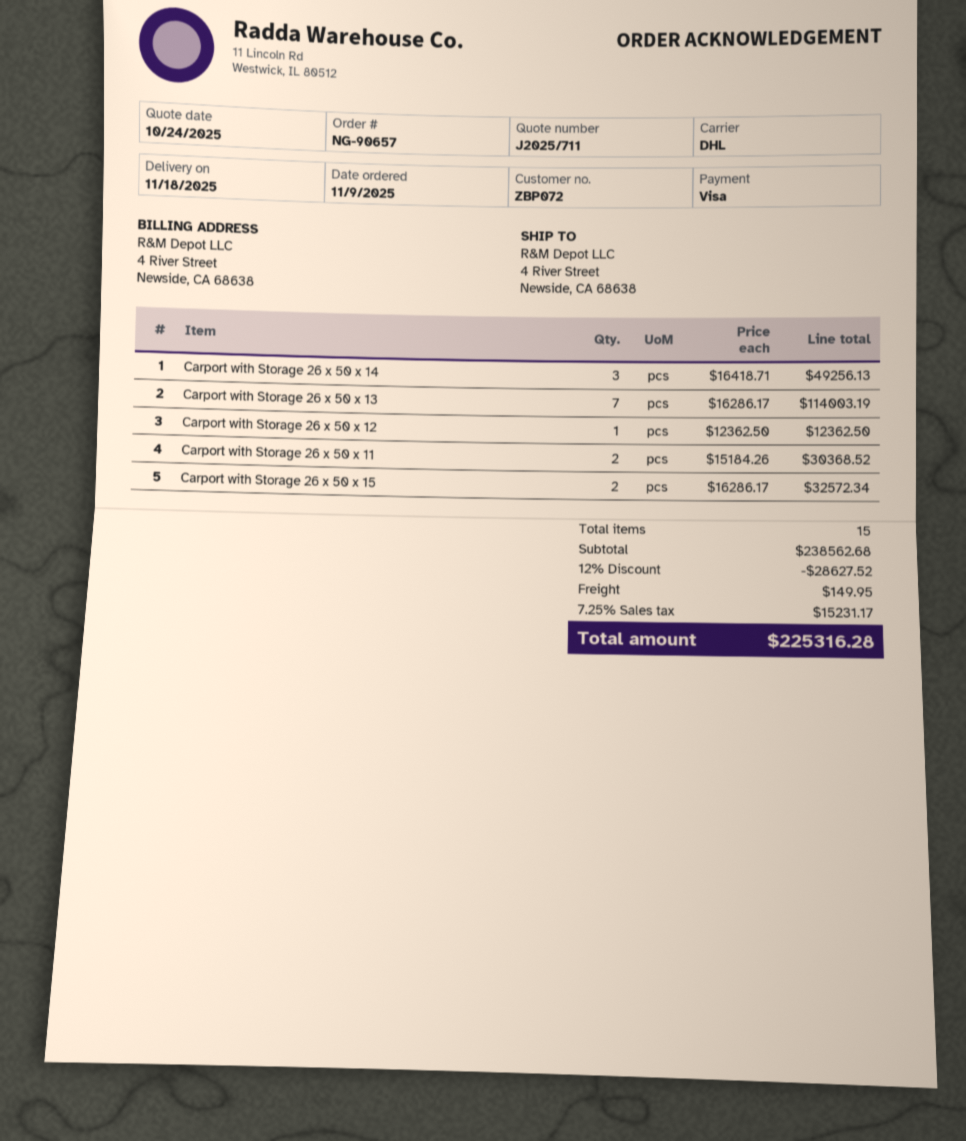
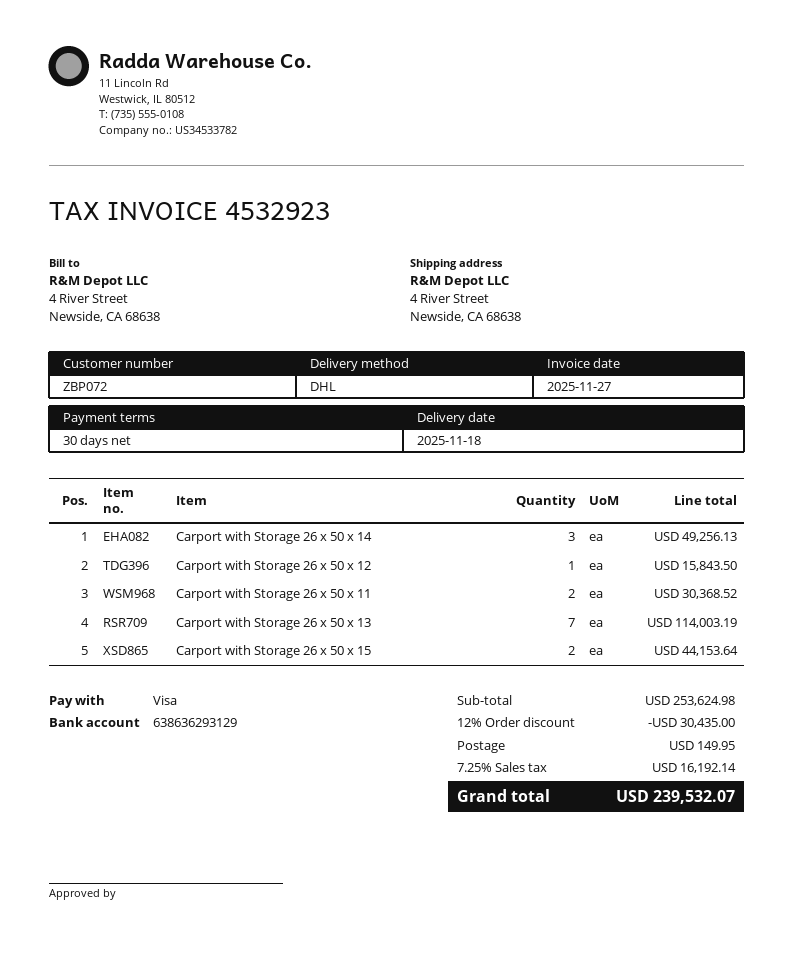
Carport with Storage 26 x 50 x 12: 1 for 12362.50 -> 1 for 15843.50
Carport with Storage 26 x 50 x 15: 2 for 32572.34 -> 2 for 44153.64
subtotal: 238562.68 -> 253624.98
discount: 12% = 28627.52 -> 12% = 30435.00
tax: 7.25% = 15231.17 -> 7.25% = 16192.14
total: 225316.28 -> 239532.07

